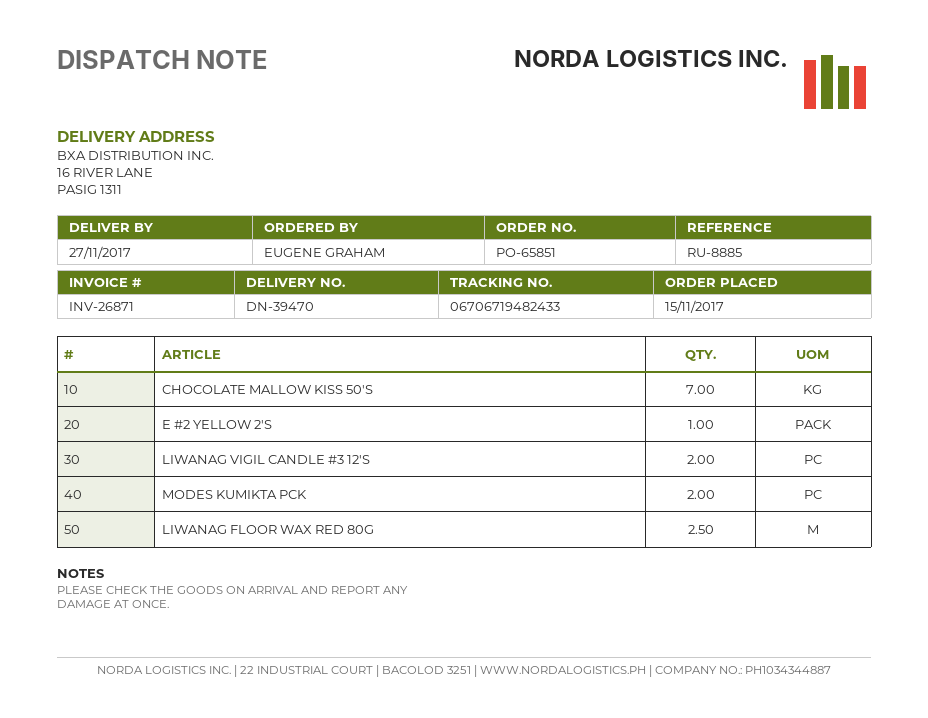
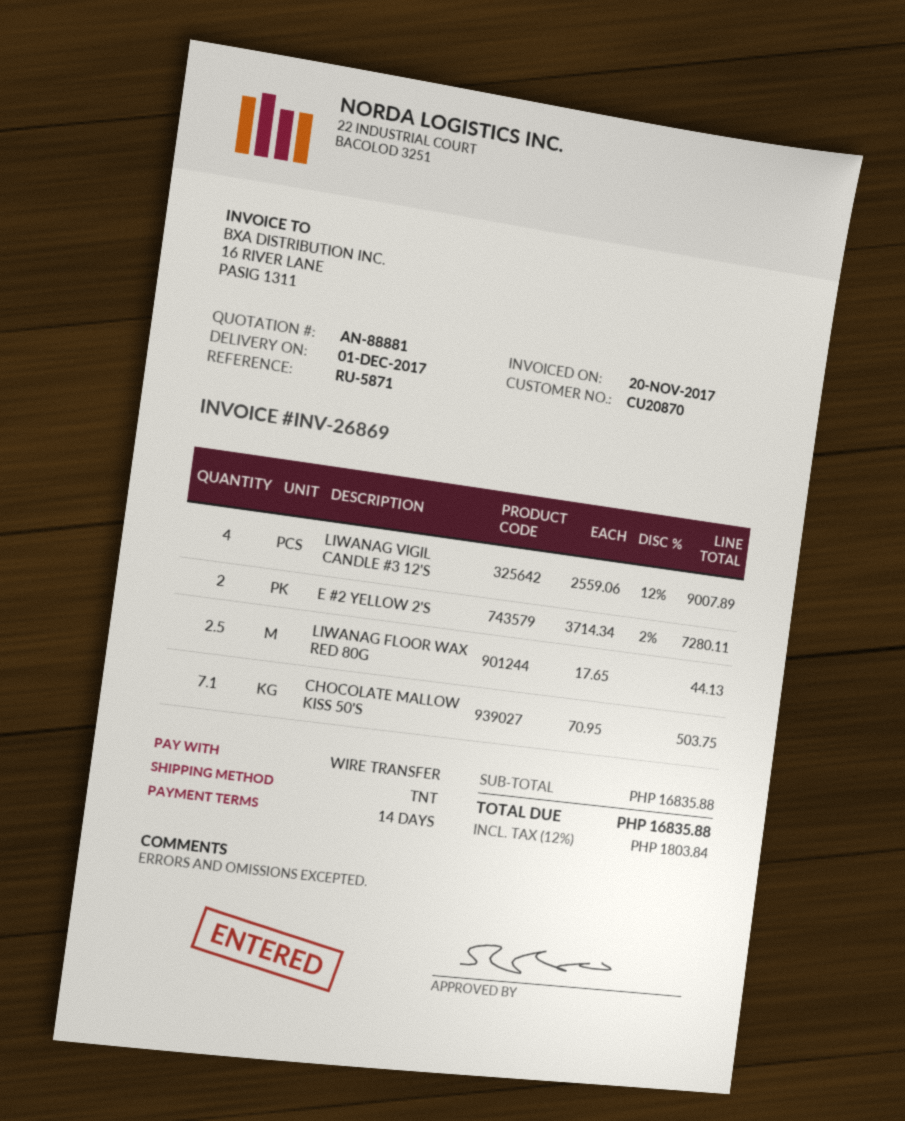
delivery date: 2017-11-27 -> 2017-12-01
invoice number: INV-26871 -> INV-26869
reference: RU-8885 -> RU-5871
CHOCOLATE MALLOW KISS 50'S: 7 -> 7.1
E #2 YELLOW 2'S: 1 -> 2
LIWANAG VIGIL CANDLE #3 12'S: 2 -> 4
MODES KUMIKTA PCK: 2 -> none

